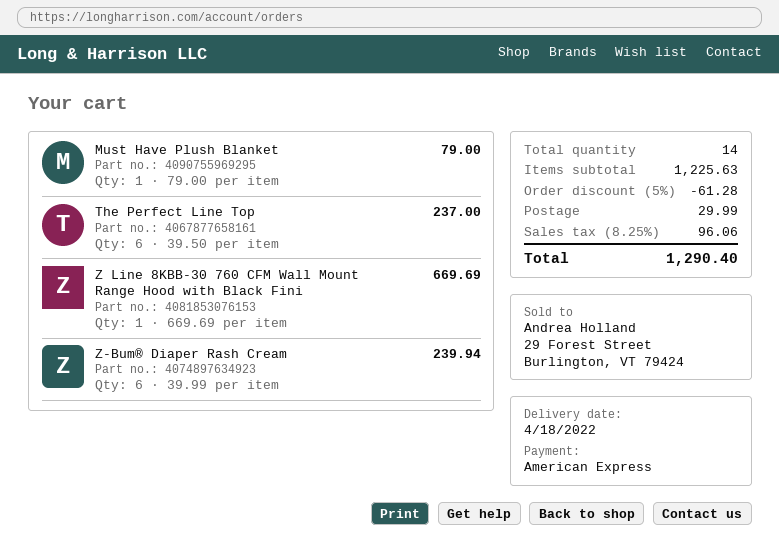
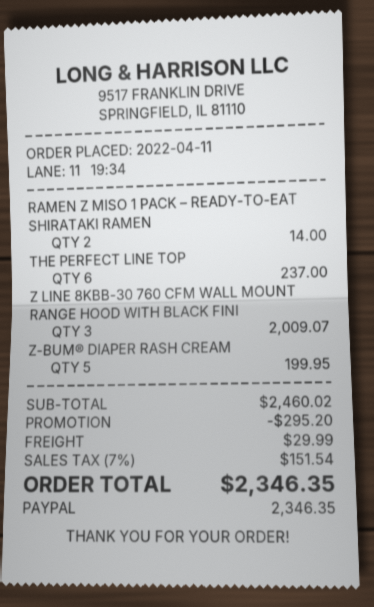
payment method: American Express -> PayPal
Must Have Plush Blanket: 1 for 79.00 -> none
Z Line 8KBB-30 760 CFM Wall Mount Range Hood with Black Fini: 1 for 669.69 -> 3 for 2009.07
Z-Bum® Diaper Rash Cream: 6 for 239.94 -> 5 for 199.95
RAMEN Z MISO 1 PACK – READY-TO-EAT SHIRATAKI RAMEN: none -> 2 for 14.00
subtotal: 1225.63 -> 2460.02
discount: 61.28 -> 295.20
tax: 8.25% = 96.06 -> 7% = 151.54
total: 1290.40 -> 2346.35

